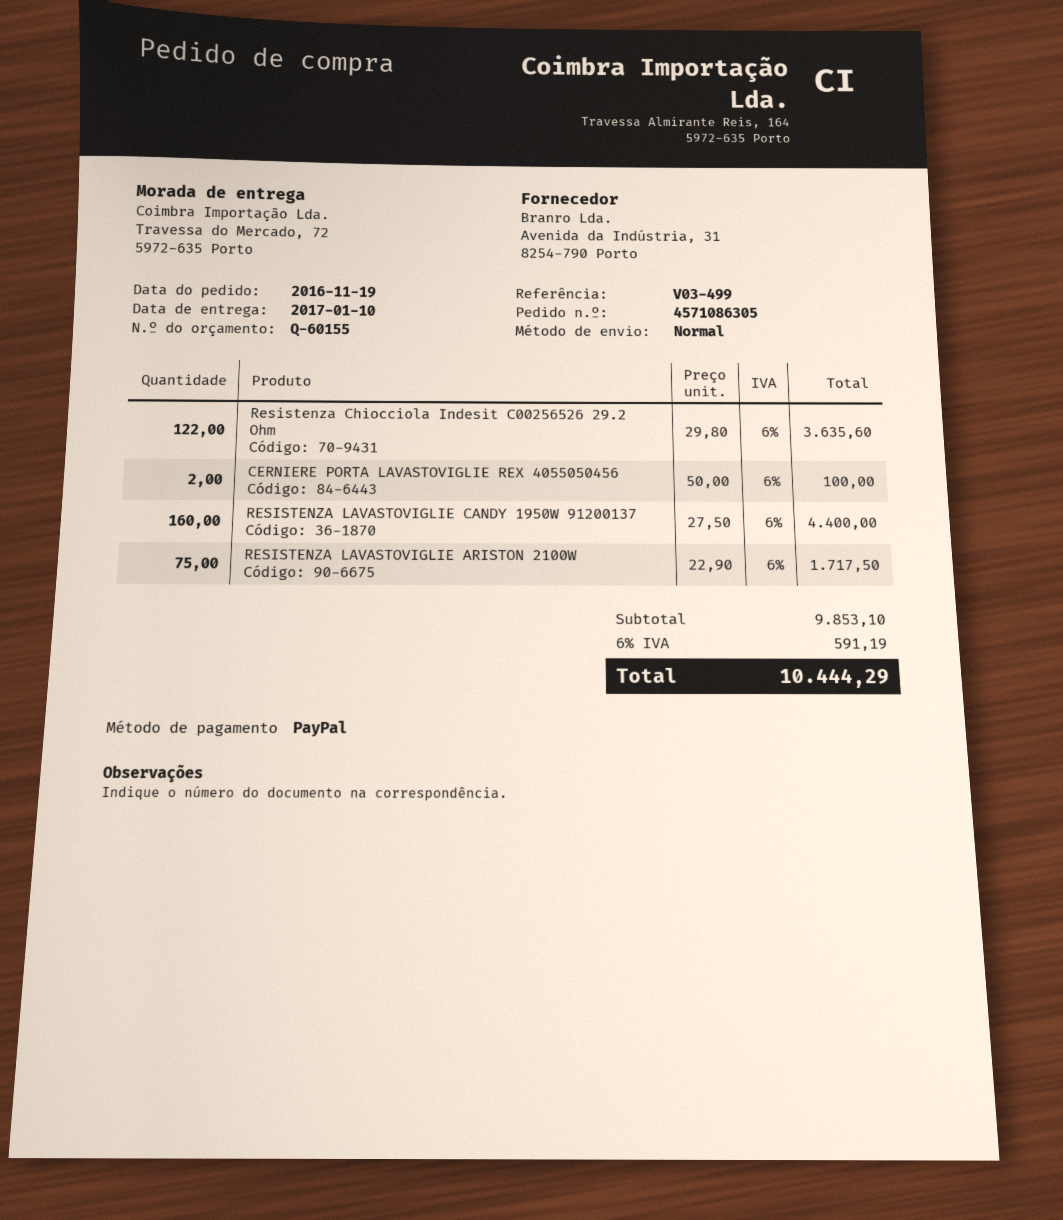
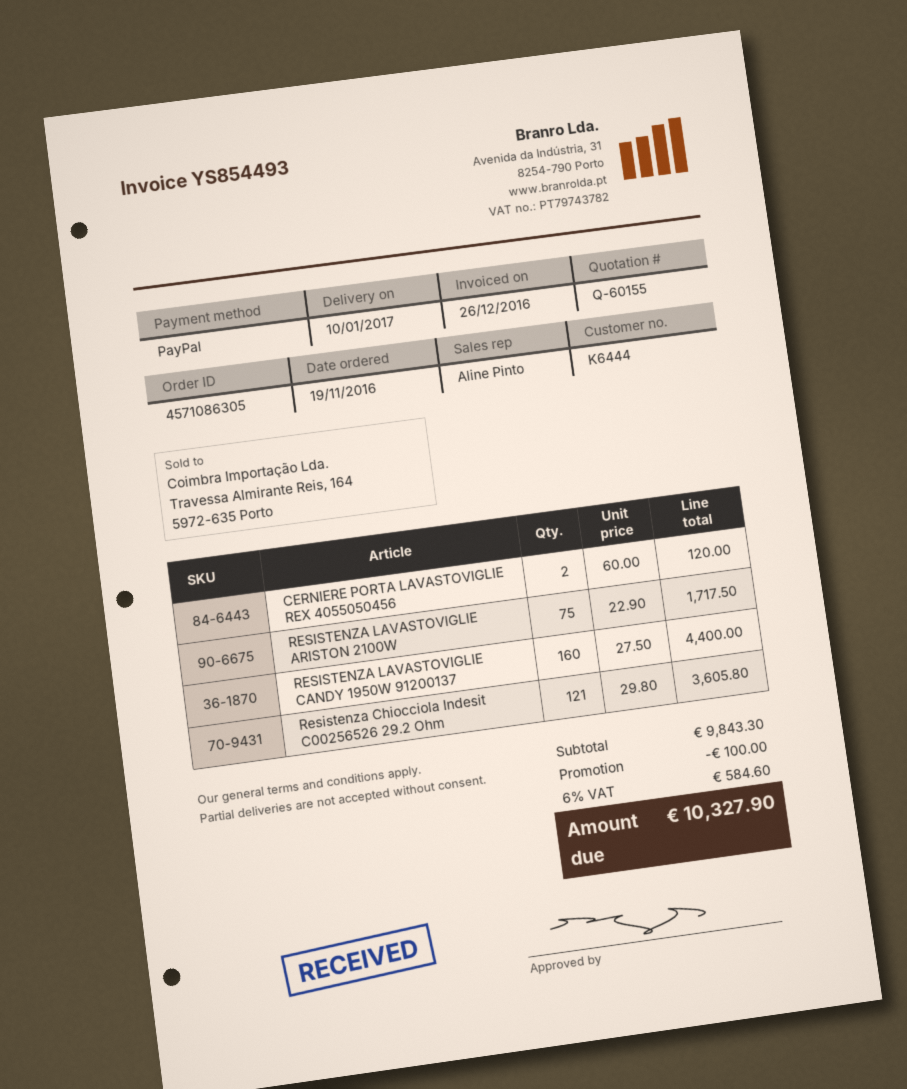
Resistenza Chiocciola Indesit C00256526 29.2 Ohm: 122 x 29.80 = 3635.60 -> 121 x 29.80 = 3605.80
CERNIERE PORTA LAVASTOVIGLIE REX 4055050456: 2 x 50.00 = 100.00 -> 2 x 60.00 = 120.00
subtotal: 9853.10 -> 9843.30
discount: none -> 100.00
tax: 6% = 591.19 -> 6% = 584.60
total: 10444.29 -> 10327.90

